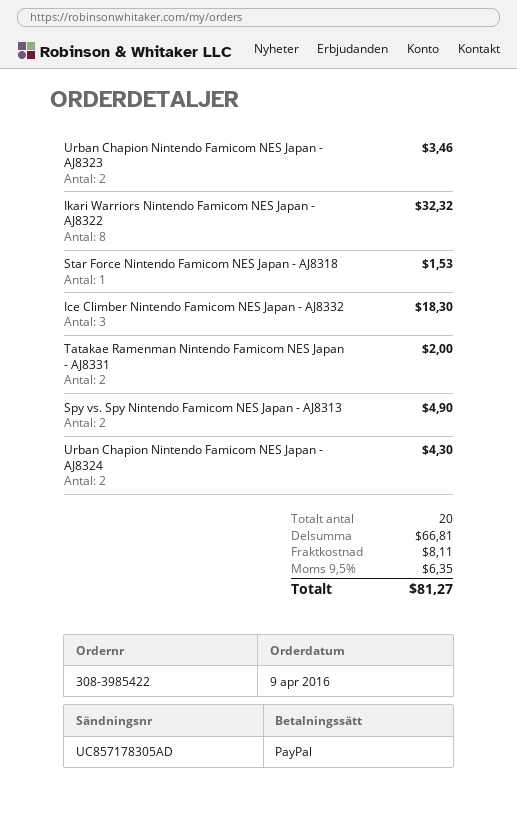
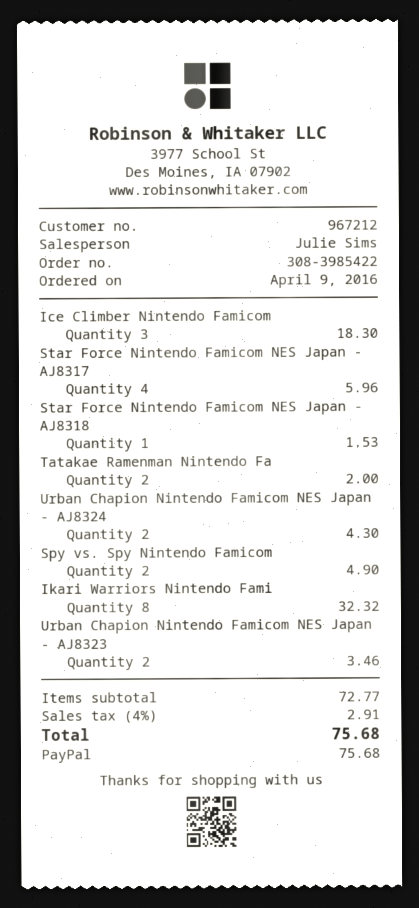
Star Force Nintendo Famicom NES Japan - AJ8317: none -> 4 for 5.96
subtotal: 66.81 -> 72.77
shipping: 8.11 -> none
tax: 9.5% = 6.35 -> 4% = 2.91
total: 81.27 -> 75.68

